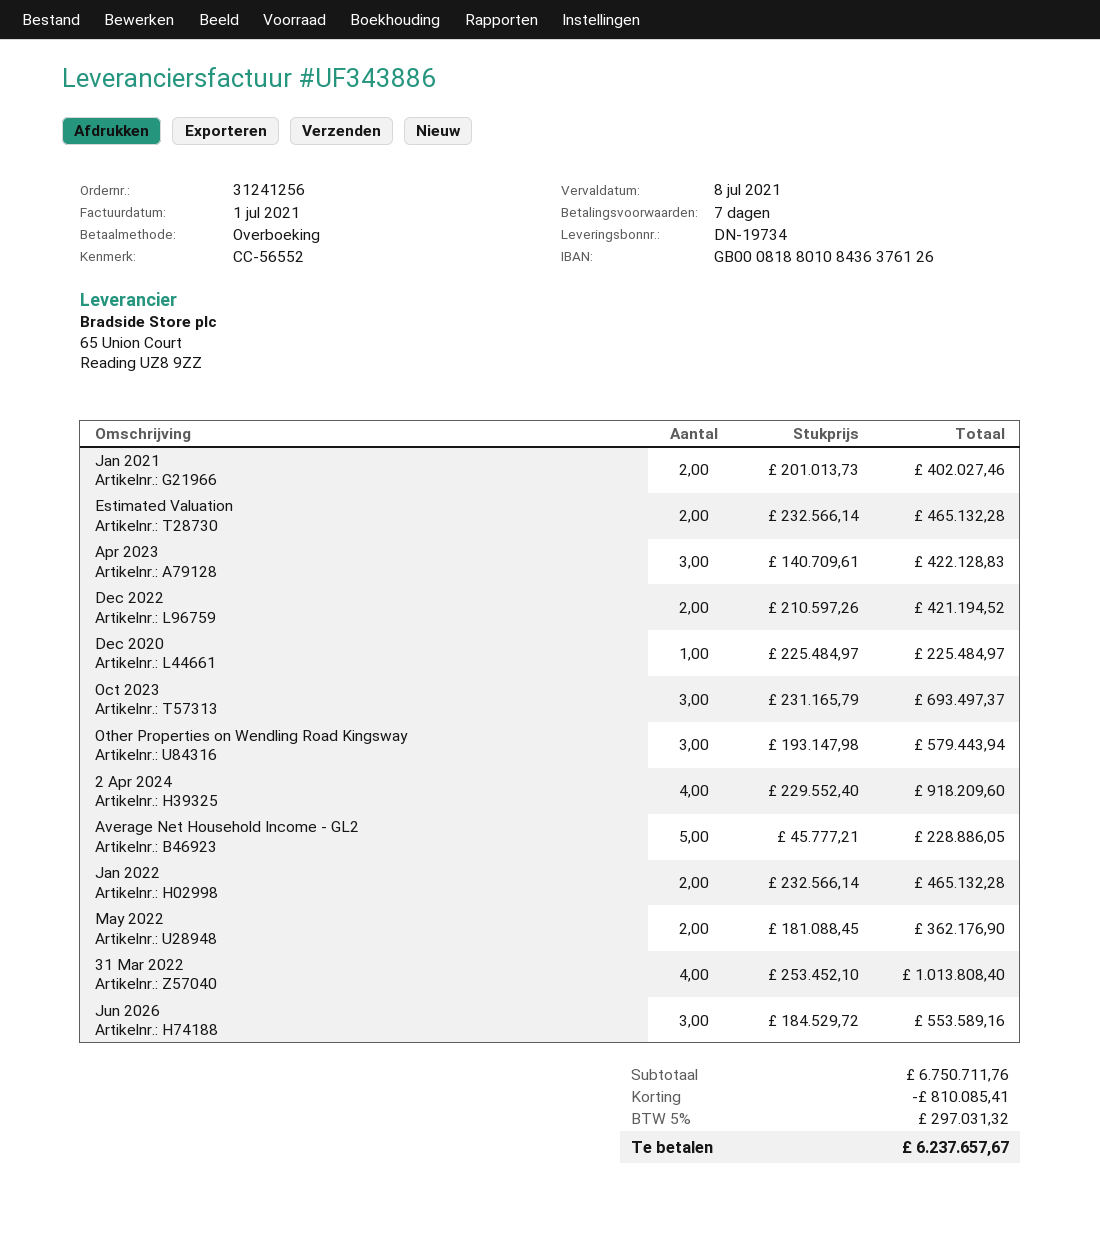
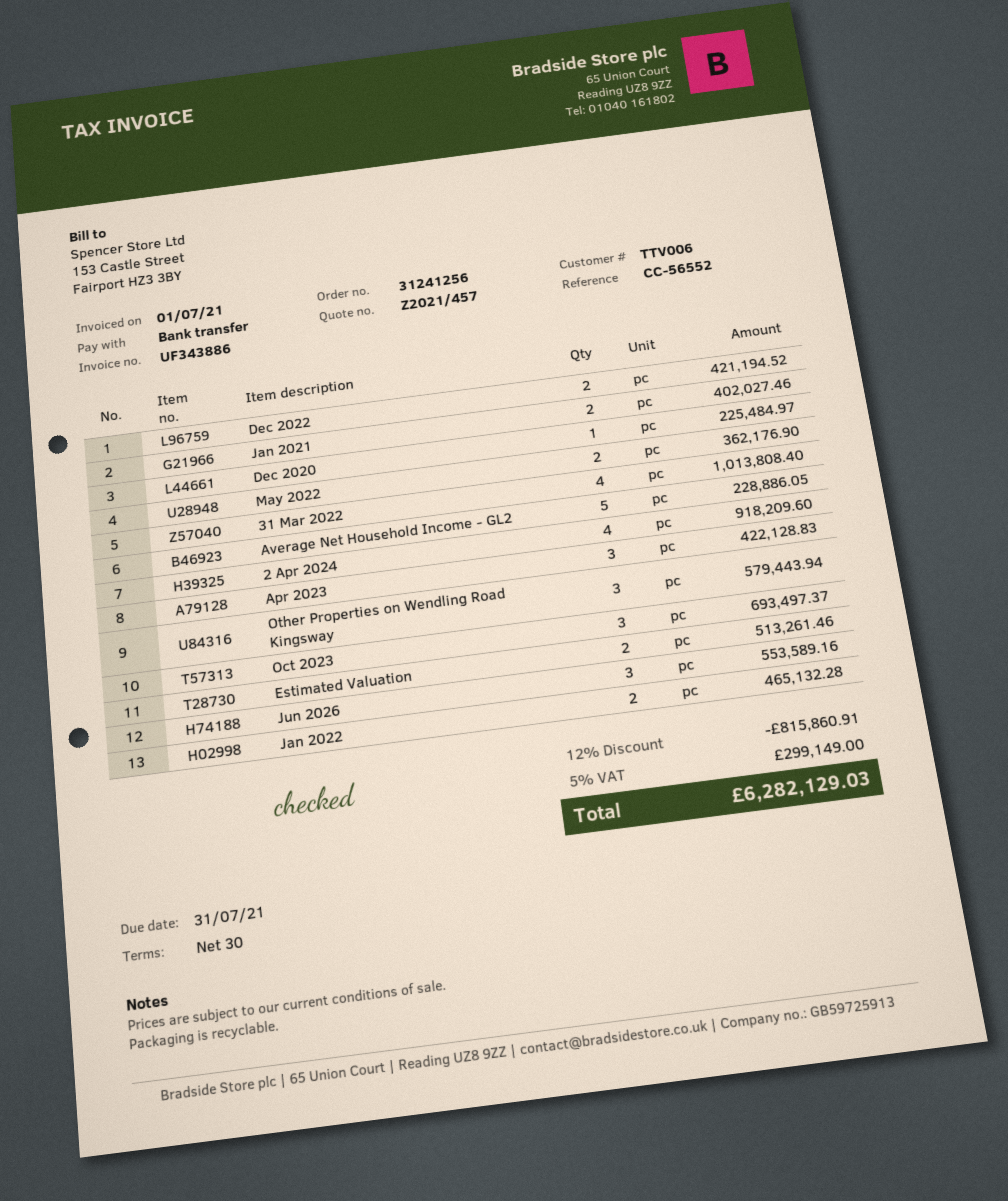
payment terms: 7 days -> 30 days
due date: 2021-07-08 -> 2021-07-31
Estimated Valuation: 2 for 465132.28 -> 2 for 513261.46
discount: 810085.41 -> 815860.91
tax: 5% = 297031.32 -> 5% = 299149.00
total: 6237657.67 -> 6282129.03

